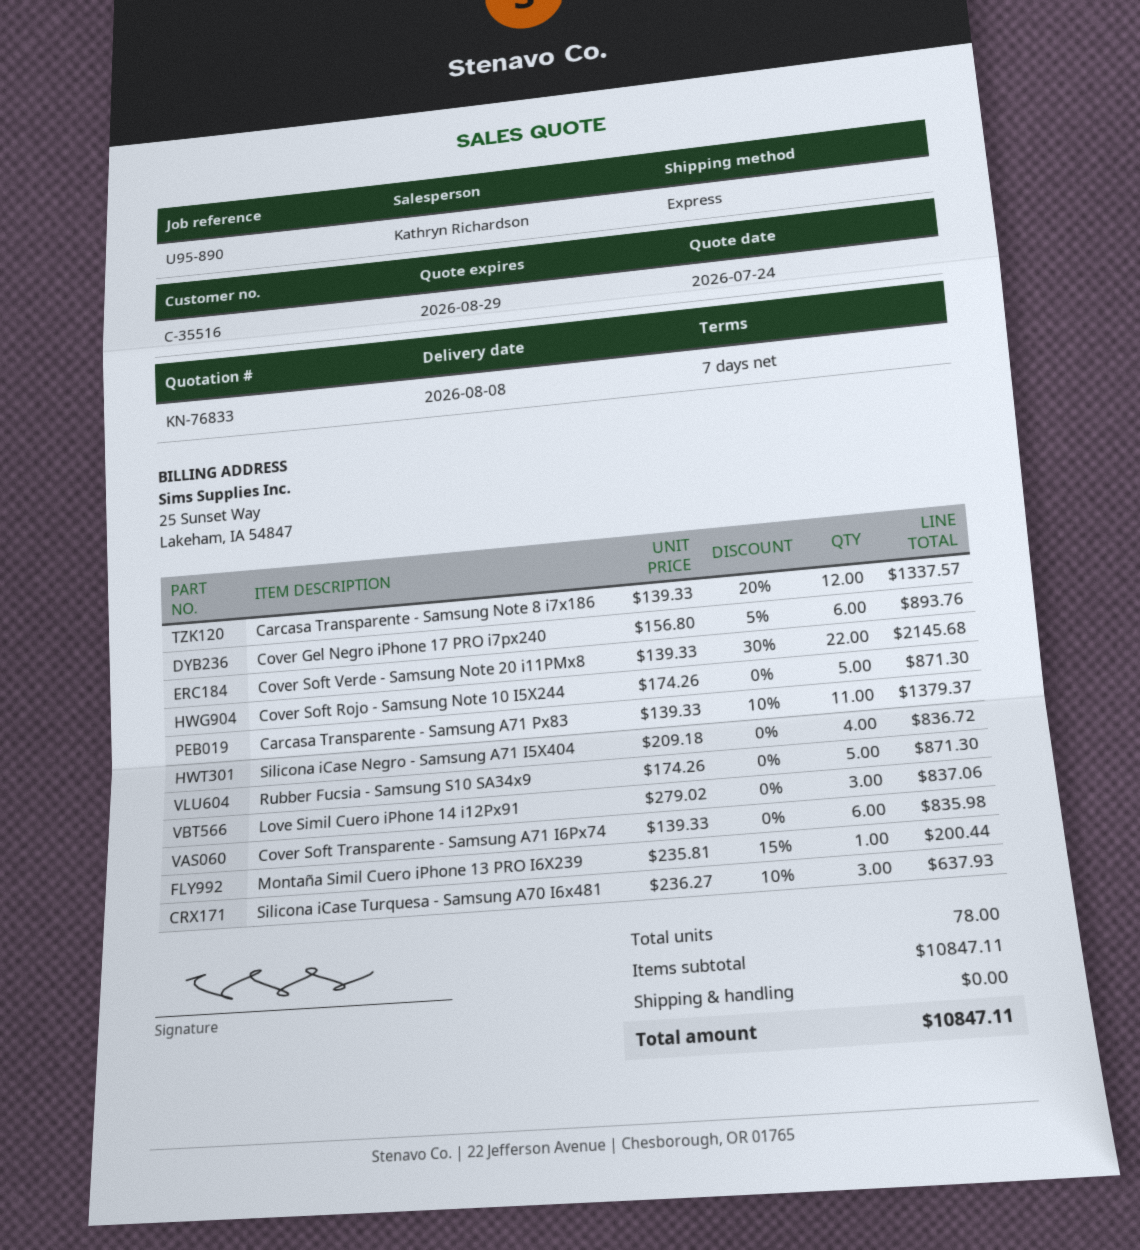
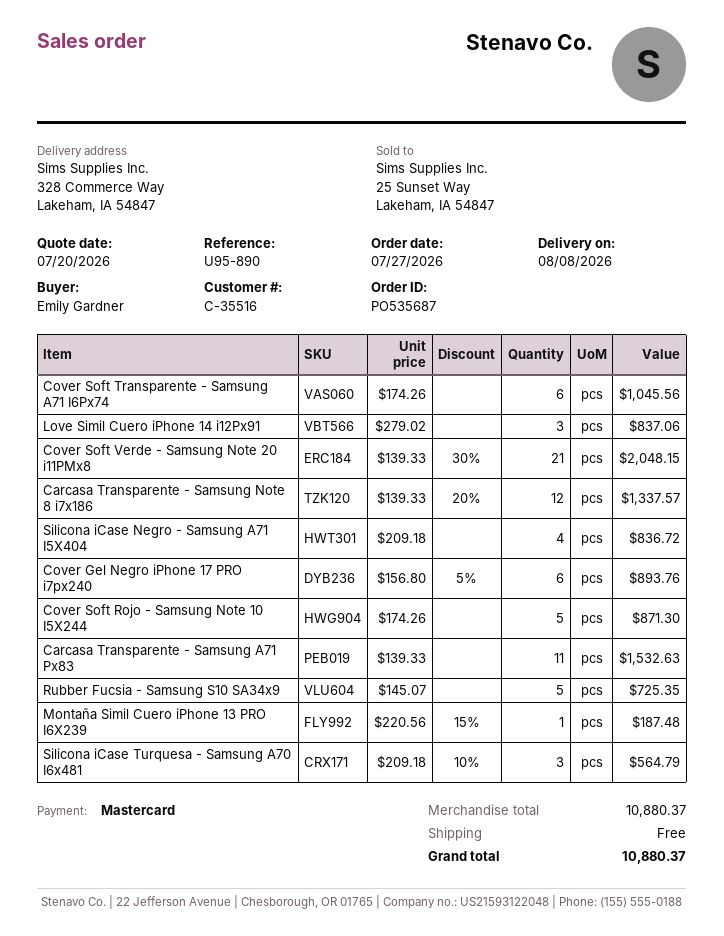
quote date: 2026-07-24 -> 2026-07-20
Cover Soft Verde - Samsung Note 20 i11PMx8: 22 x 139.33 - 30% = 2145.68 -> 21 x 139.33 - 30% = 2048.15
Carcasa Transparente - Samsung A71 Px83: 11 x 139.33 - 10% = 1379.37 -> 11 x 139.33 = 1532.63
Rubber Fucsia - Samsung S10 SA34x9: 5 x 174.26 = 871.30 -> 5 x 145.07 = 725.35
Cover Soft Transparente - Samsung A71 I6Px74: 6 x 139.33 = 835.98 -> 6 x 174.26 = 1045.56
Montaña Simil Cuero iPhone 13 PRO I6X239: 1 x 235.81 - 15% = 200.44 -> 1 x 220.56 - 15% = 187.48
Silicona iCase Turquesa - Samsung A70 I6x481: 3 x 236.27 - 10% = 637.93 -> 3 x 209.18 - 10% = 564.79
subtotal: 10847.11 -> 10880.37
total: 10847.11 -> 10880.37

